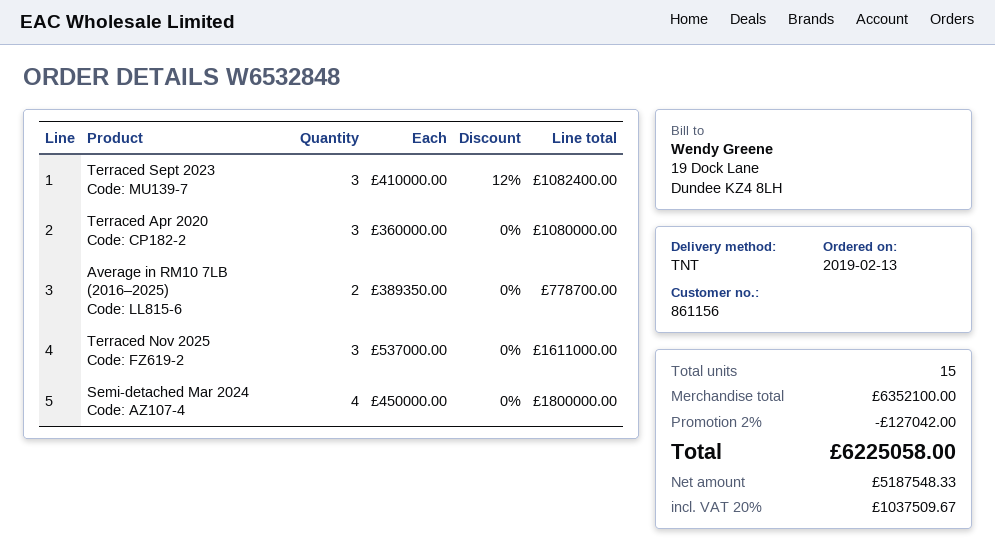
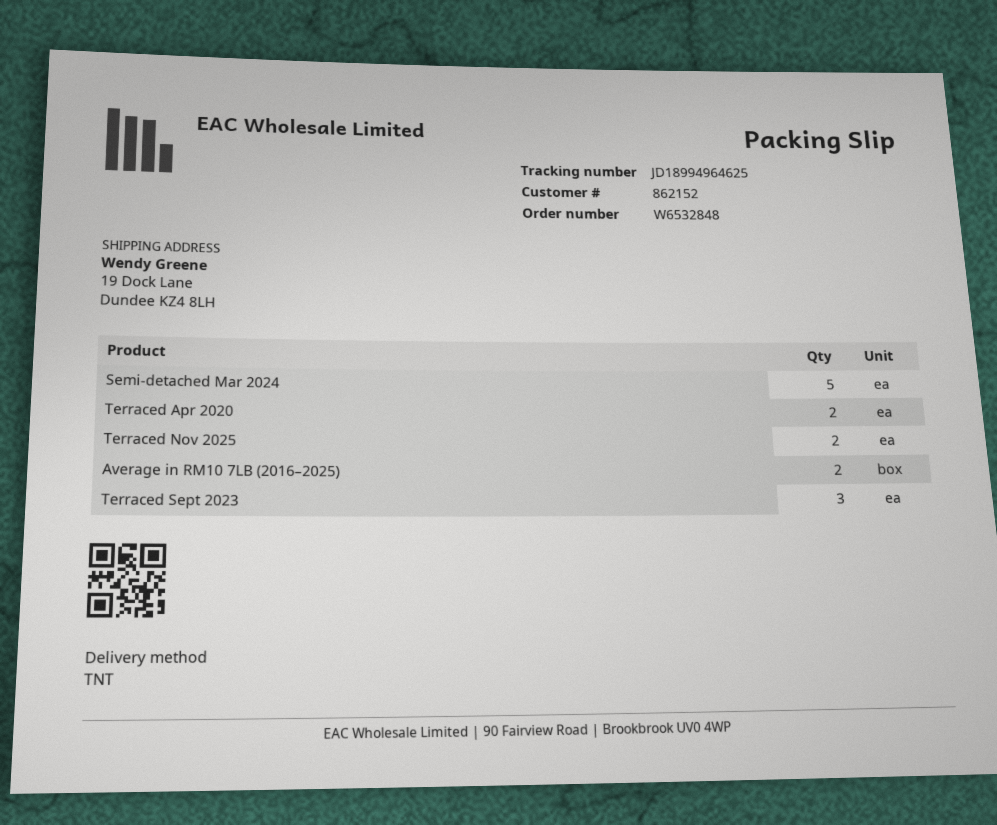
customer number: 861156 -> 862152
Terraced Apr 2020: 3 -> 2
Terraced Nov 2025: 3 -> 2
Semi-detached Mar 2024: 4 -> 5

